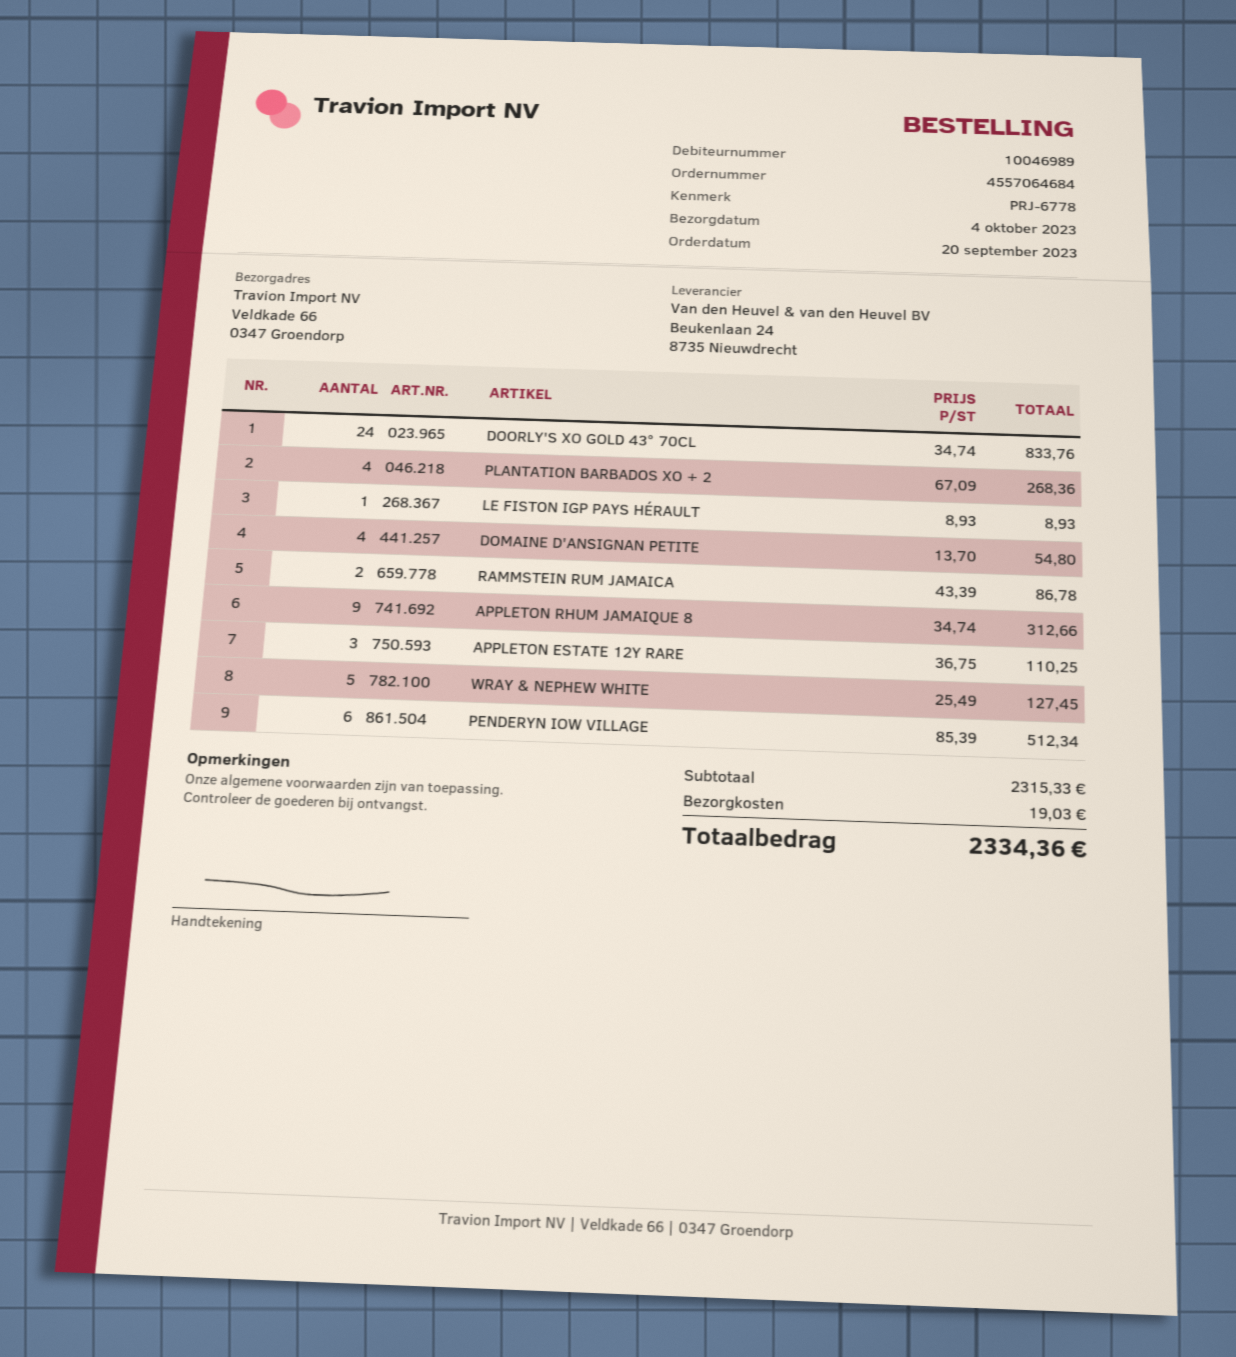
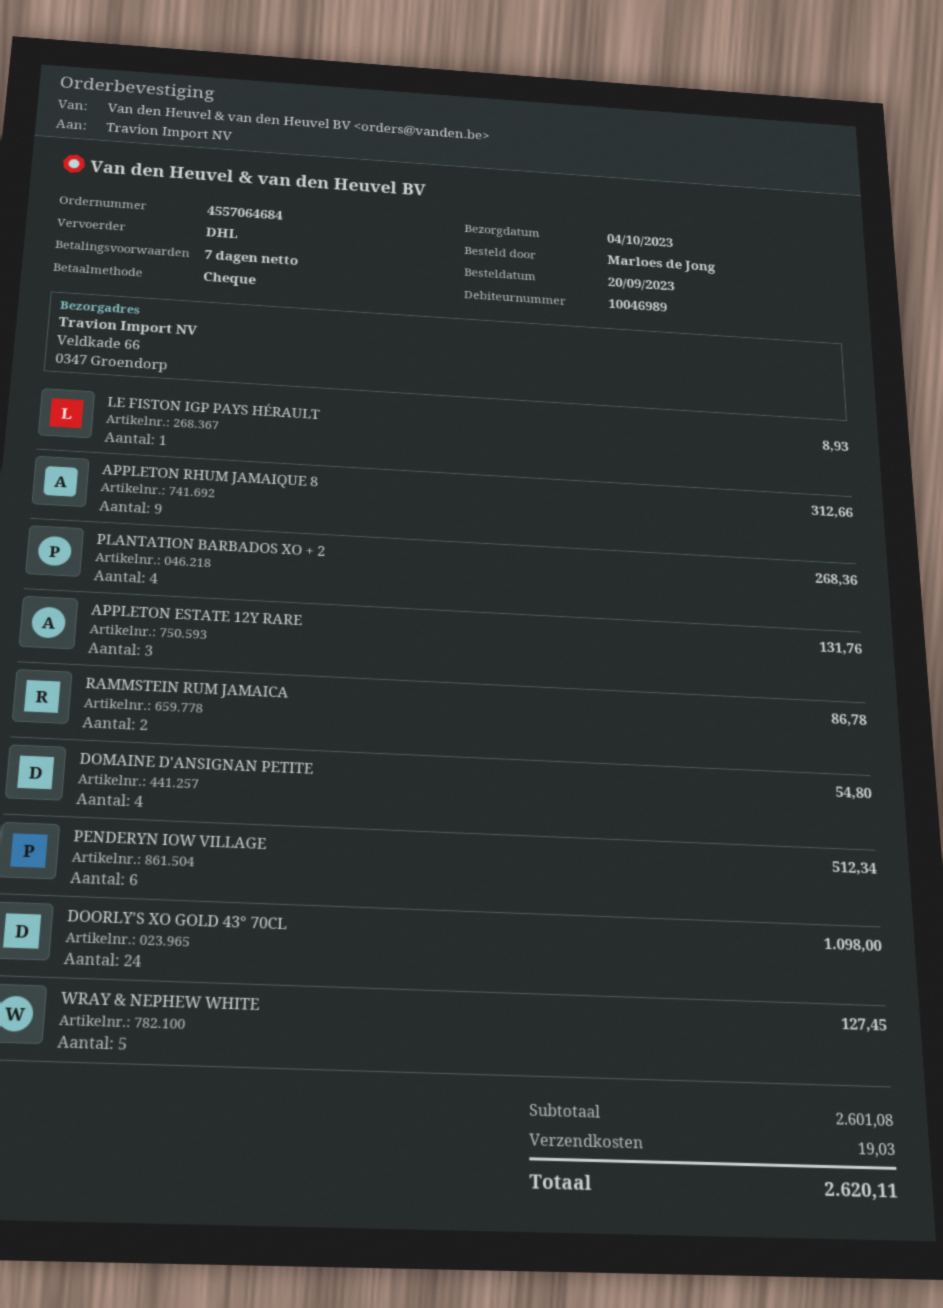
DOORLY'S XO GOLD 43° 70CL: 24 for 833.76 -> 24 for 1098.00
APPLETON ESTATE 12Y RARE: 3 for 110.25 -> 3 for 131.76
subtotal: 2315.33 -> 2601.08
total: 2334.36 -> 2620.11

